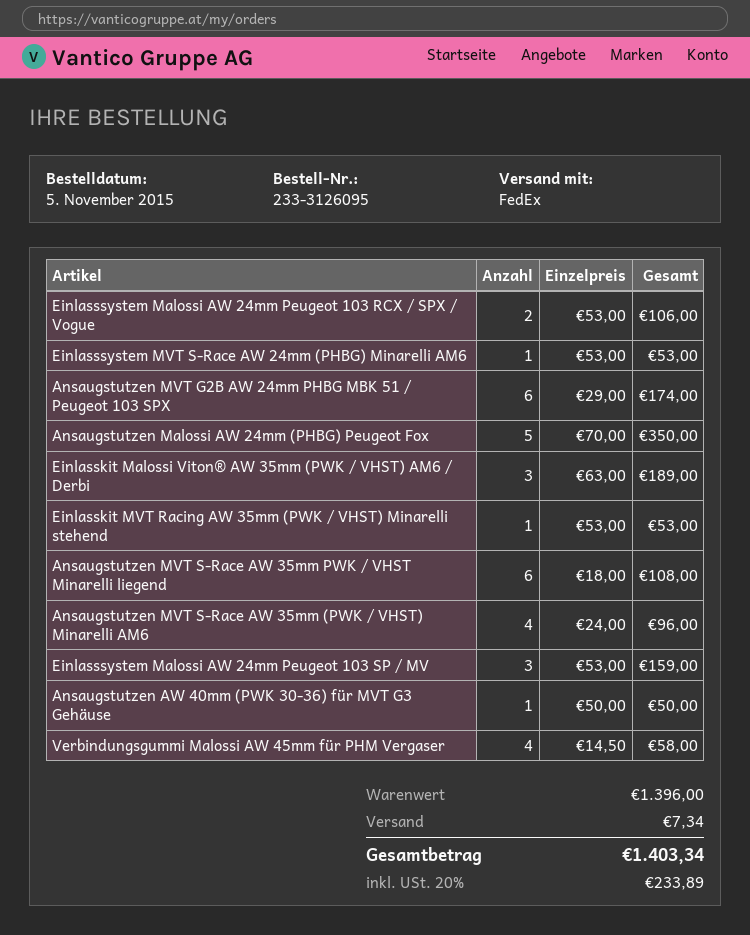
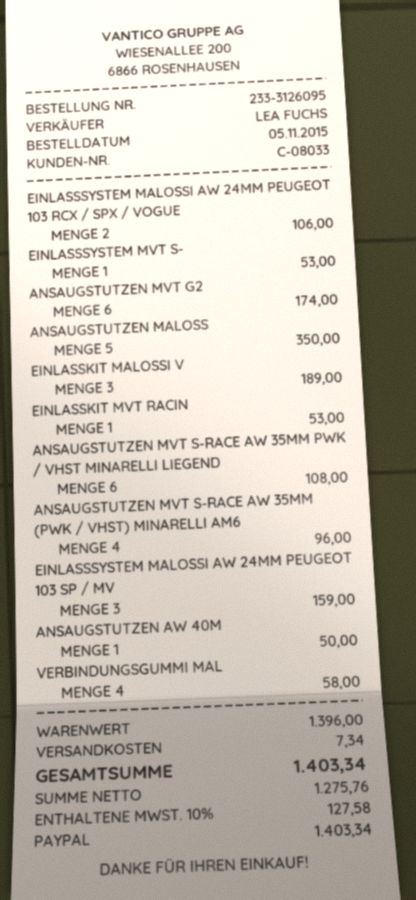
tax: 20% = 233.89 -> 10% = 127.58

